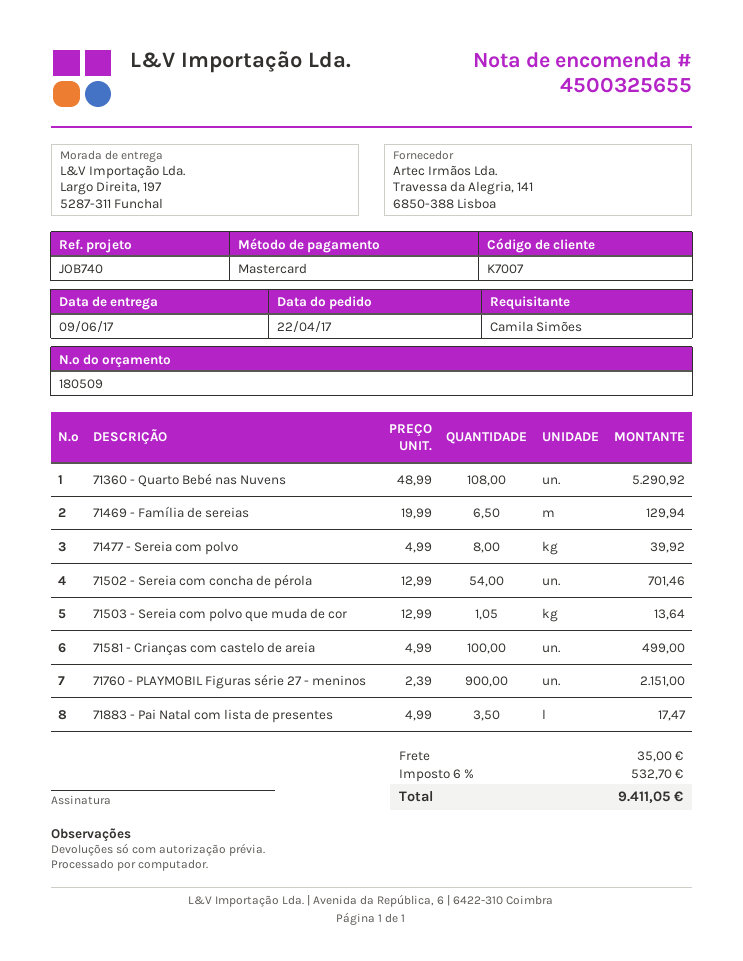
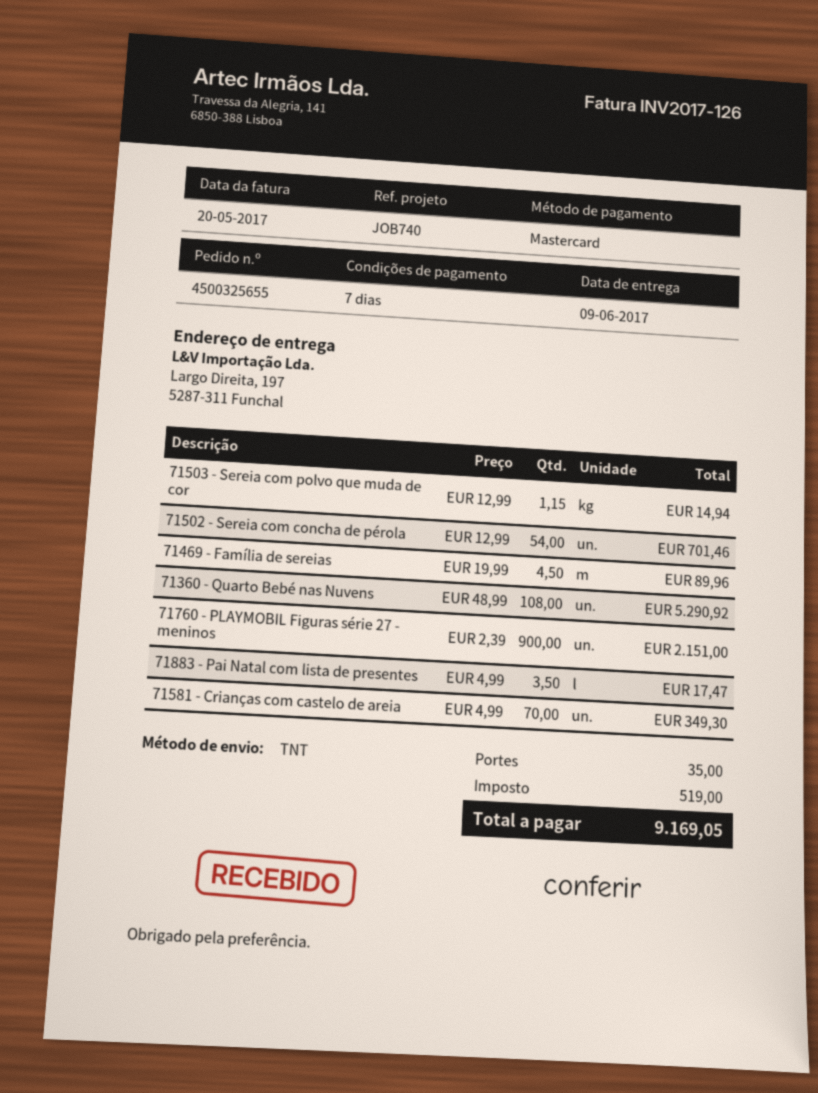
71469 - Família de sereias: 6.5 x 19.99 = 129.94 -> 4.5 x 19.99 = 89.96
71477 - Sereia com polvo: 8 x 4.99 = 39.92 -> none
71503 - Sereia com polvo que muda de cor: 1.05 x 12.99 = 13.64 -> 1.15 x 12.99 = 14.94
71581 - Crianças com castelo de areia: 100 x 4.99 = 499.00 -> 70 x 4.99 = 349.30
tax: 532.70 -> 519.00
total: 9411.05 -> 9169.05

